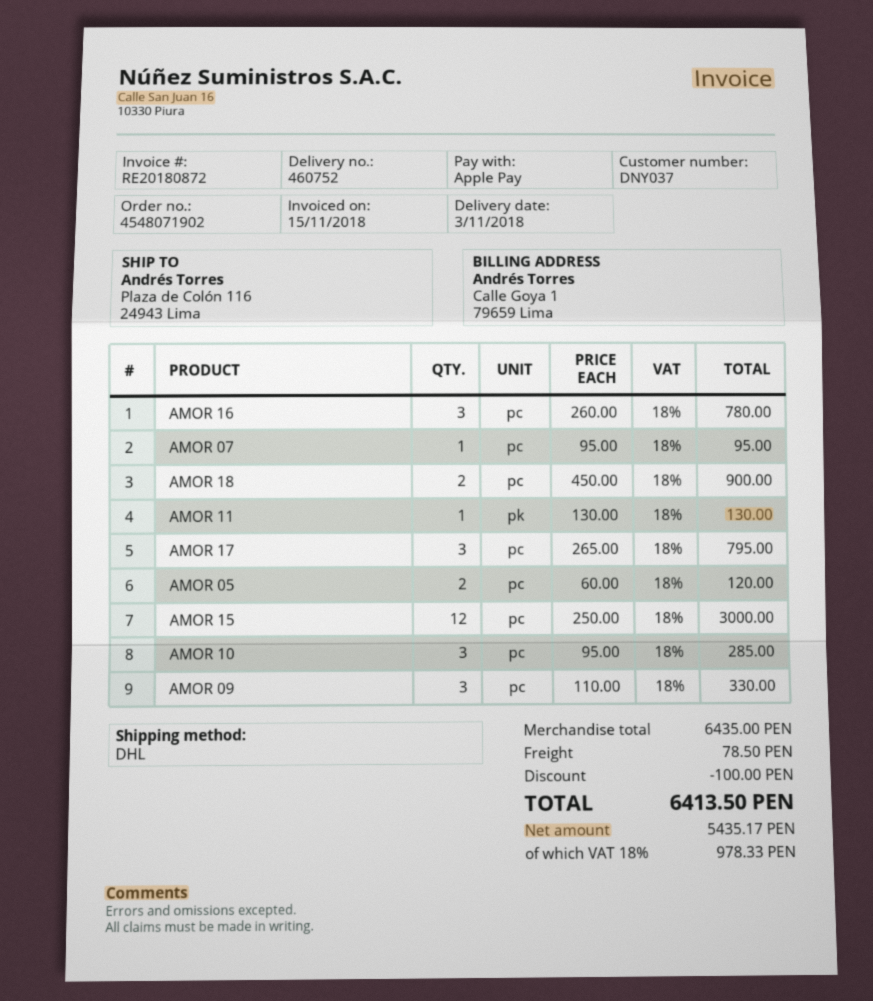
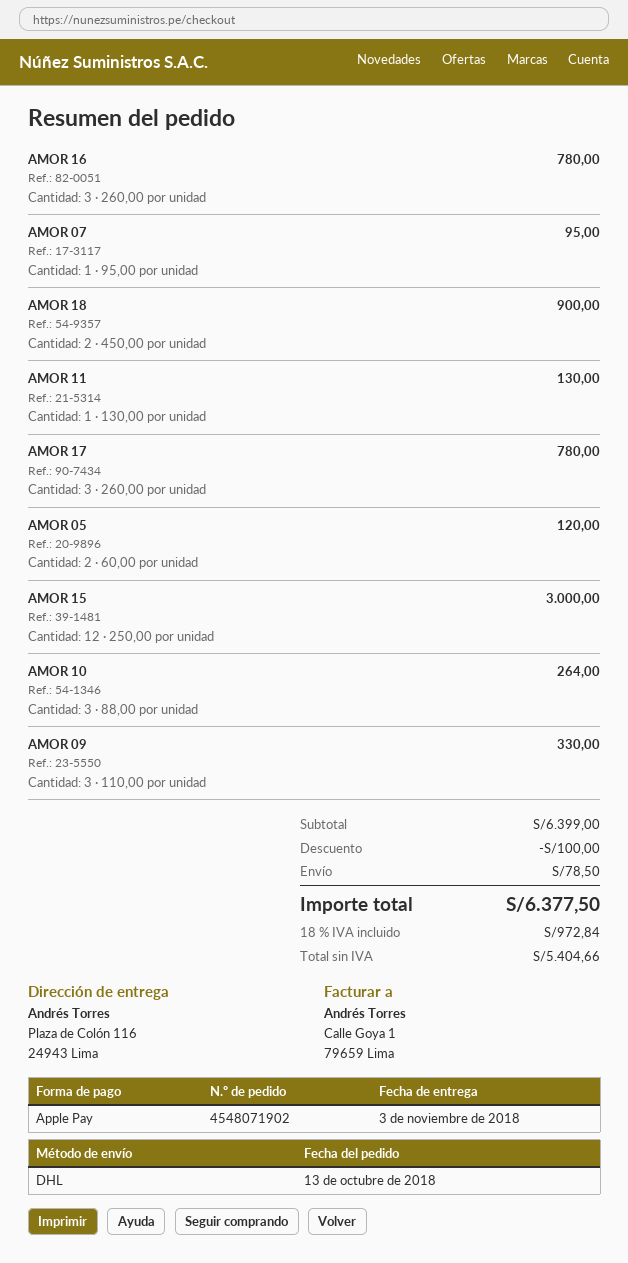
AMOR 17: 3 x 265.00 = 795.00 -> 3 x 260.00 = 780.00
AMOR 10: 3 x 95.00 = 285.00 -> 3 x 88.00 = 264.00
subtotal: 6435.00 -> 6399.00
net: 5435.17 -> 5404.66
tax: 18% = 978.33 -> 18% = 972.84
total: 6413.50 -> 6377.50

